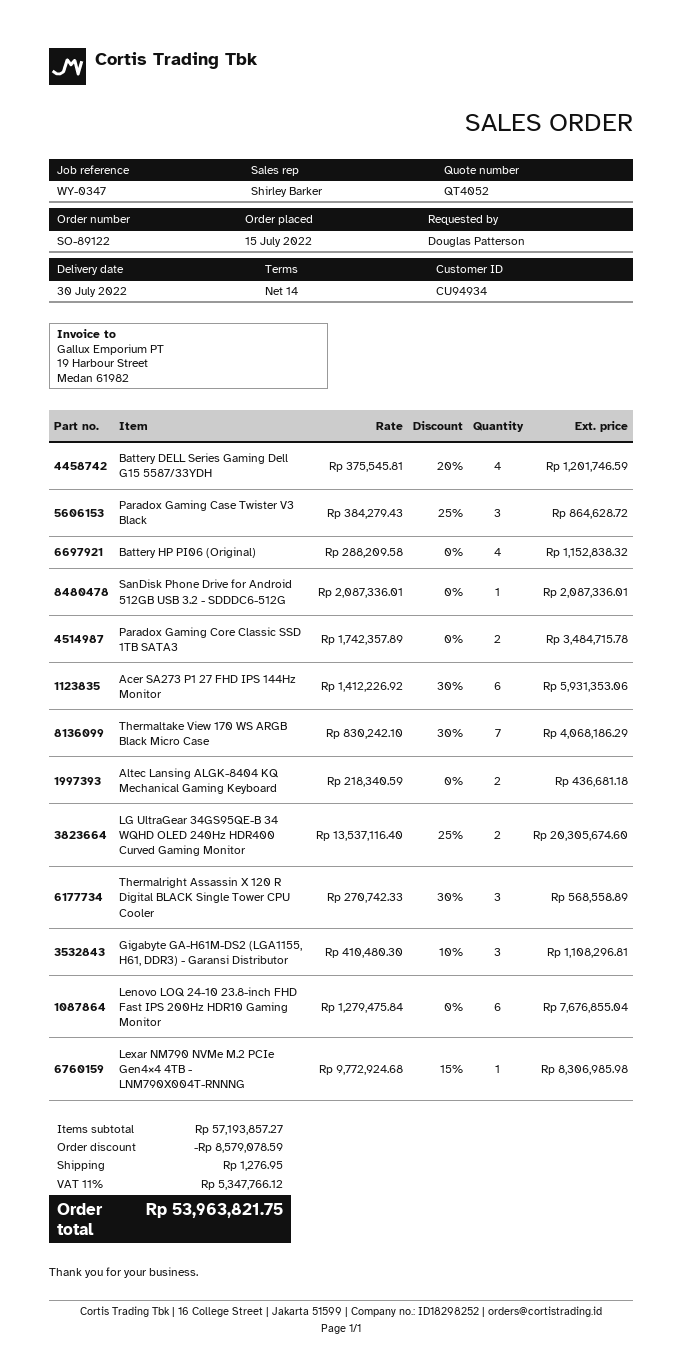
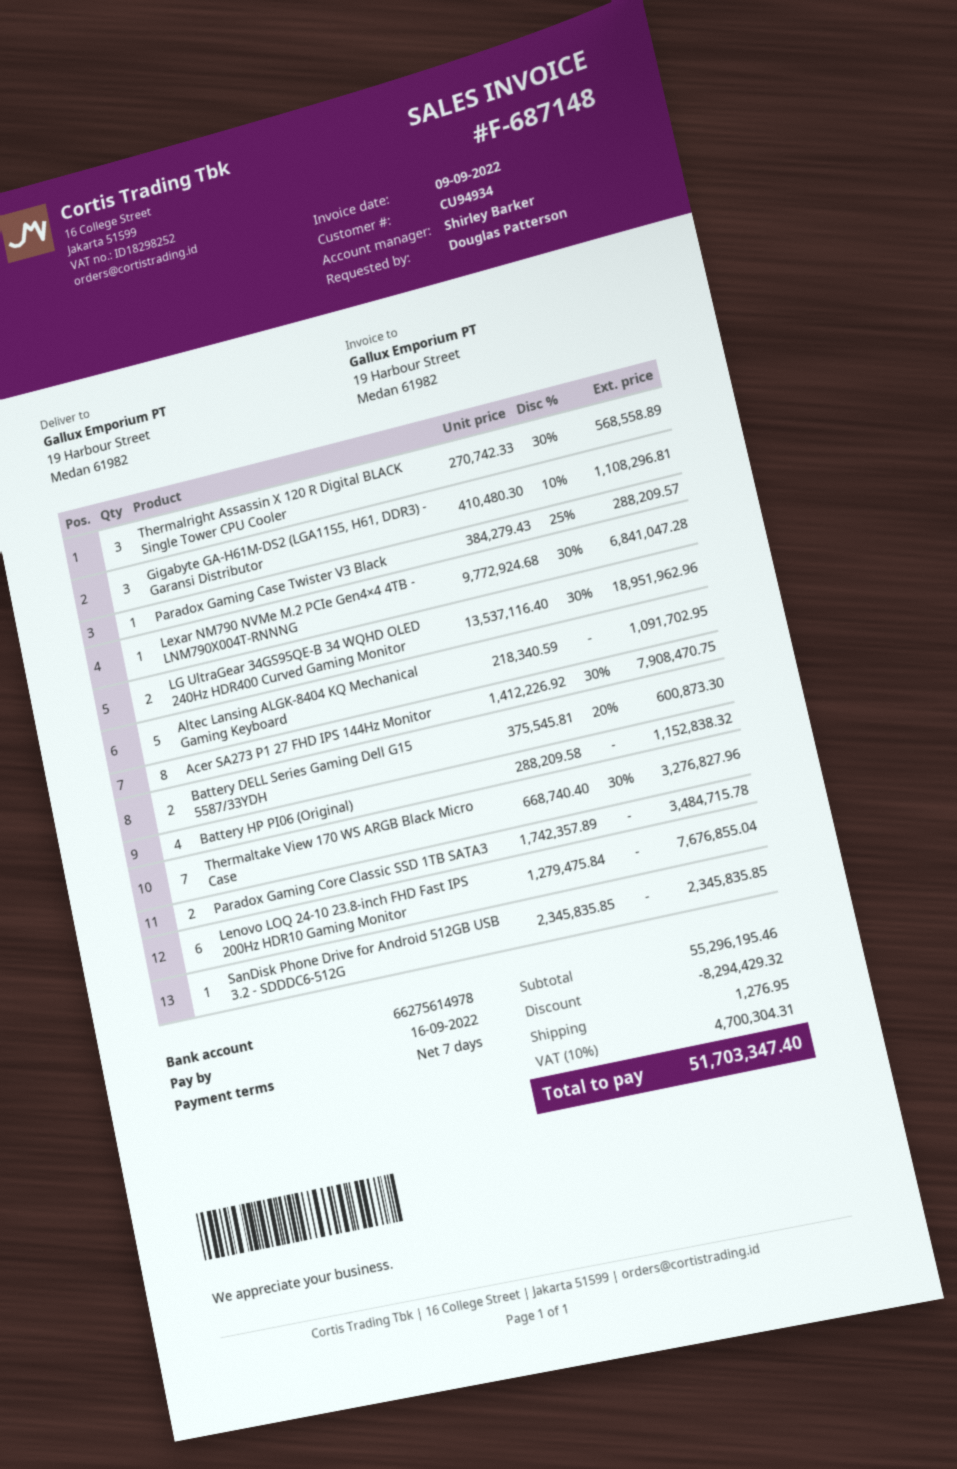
payment terms: 14 days -> 7 days
Battery DELL Series Gaming Dell G15 5587/33YDH: 4 x 375545.81 - 20% = 1201746.59 -> 2 x 375545.81 - 20% = 600873.30
Paradox Gaming Case Twister V3 Black: 3 x 384279.43 - 25% = 864628.72 -> 1 x 384279.43 - 25% = 288209.57
SanDisk Phone Drive for Android 512GB USB 3.2 - SDDDC6-512G: 1 x 2087336.01 = 2087336.01 -> 1 x 2345835.85 = 2345835.85
Acer SA273 P1 27 FHD IPS 144Hz Monitor: 6 x 1412226.92 - 30% = 5931353.06 -> 8 x 1412226.92 - 30% = 7908470.75
Thermaltake View 170 WS ARGB Black Micro Case: 7 x 830242.10 - 30% = 4068186.29 -> 7 x 668740.40 - 30% = 3276827.96
Altec Lansing ALGK-8404 KQ Mechanical Gaming Keyboard: 2 x 218340.59 = 436681.18 -> 5 x 218340.59 = 1091702.95
LG UltraGear 34GS95QE-B 34 WQHD OLED 240Hz HDR400 Curved Gaming Monitor: 2 x 13537116.40 - 25% = 20305674.60 -> 2 x 13537116.40 - 30% = 18951962.96
Lexar NM790 NVMe M.2 PCIe Gen4×4 4TB - LNM790X004T-RNNNG: 1 x 9772924.68 - 15% = 8306985.98 -> 1 x 9772924.68 - 30% = 6841047.28
subtotal: 57193857.27 -> 55296195.46
discount: 8579078.59 -> 8294429.32
tax: 11% = 5347766.12 -> 10% = 4700304.31
total: 53963821.75 -> 51703347.40

